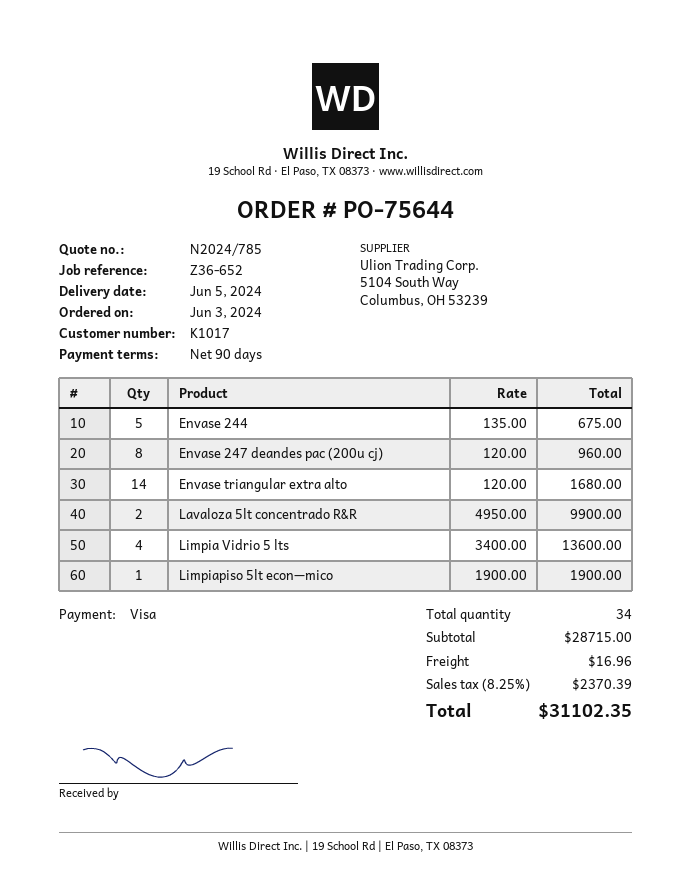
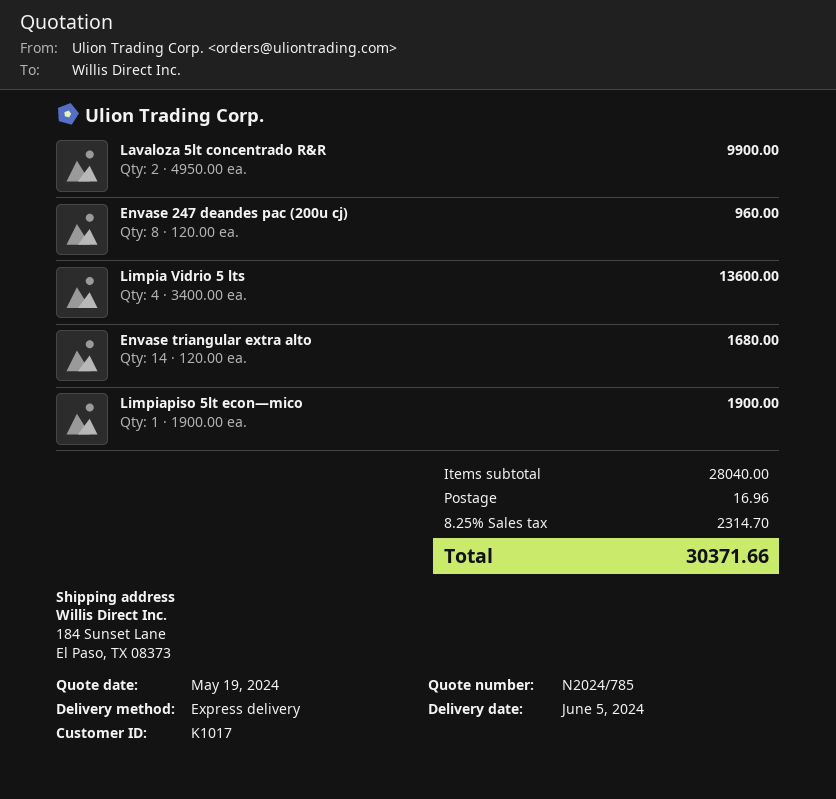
Envase 244: 5 x 135.00 = 675.00 -> none
subtotal: 28715.00 -> 28040.00
tax: 8.25% = 2370.39 -> 8.25% = 2314.70
total: 31102.35 -> 30371.66

